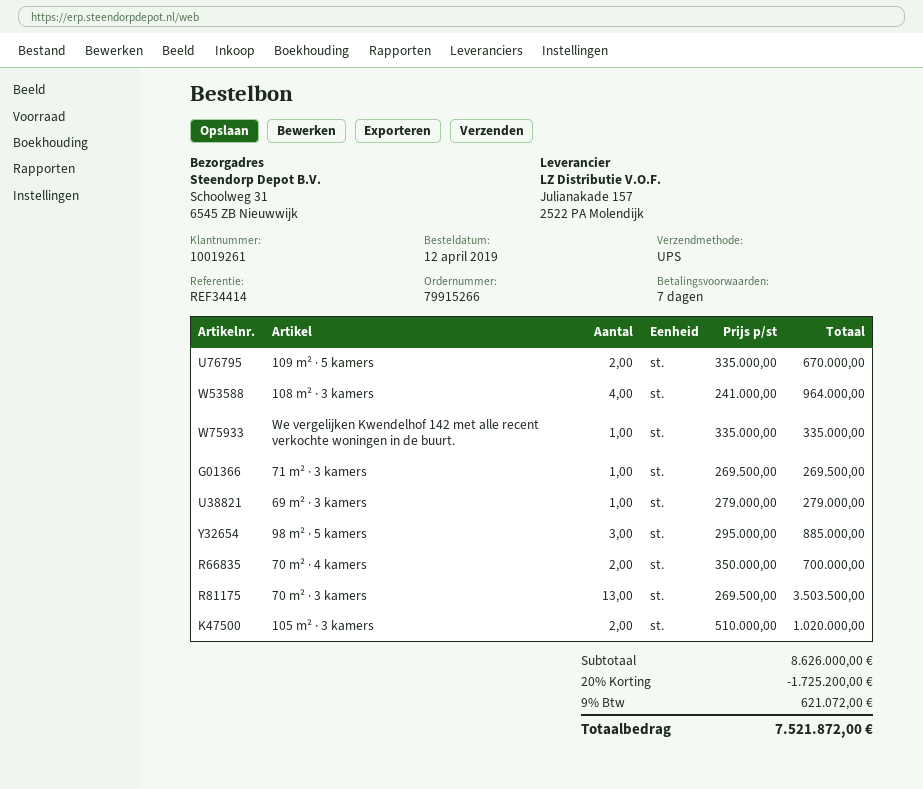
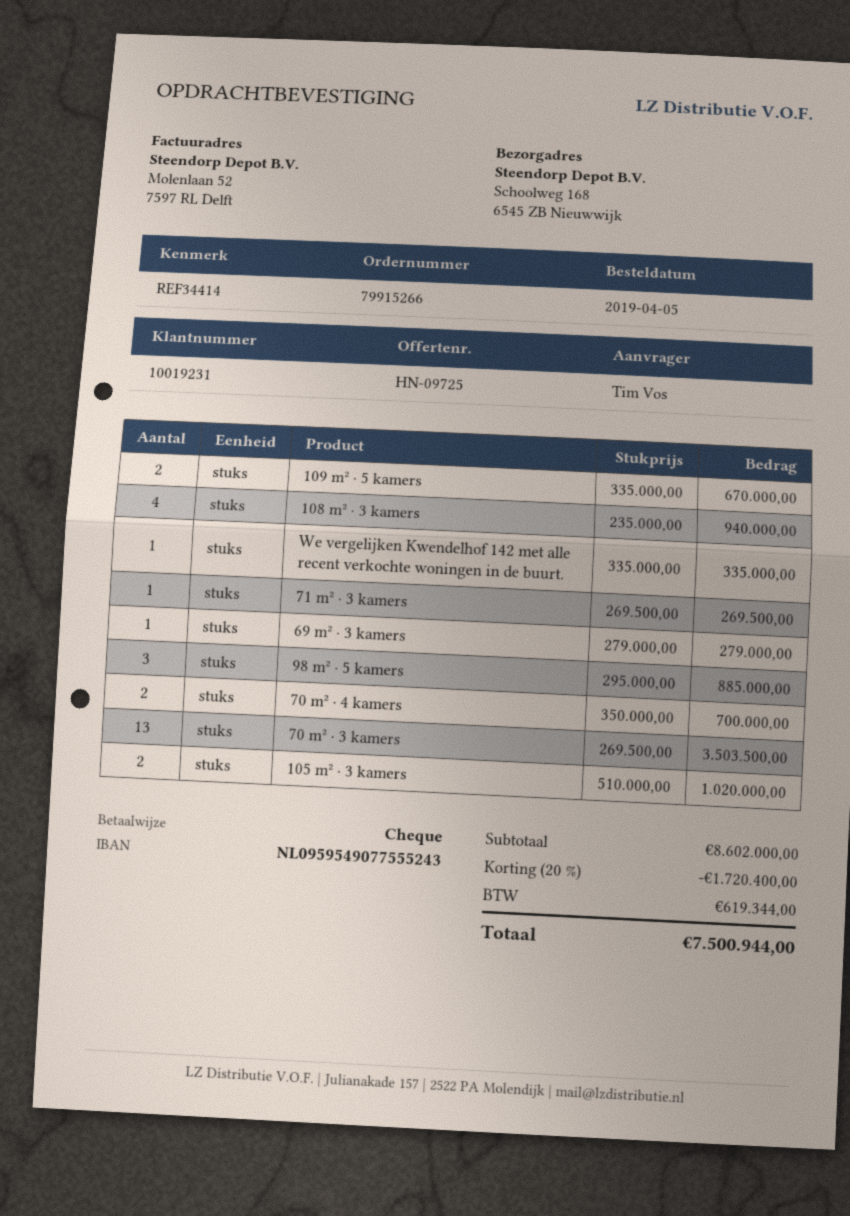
order date: 2019-04-12 -> 2019-04-05
customer number: 10019261 -> 10019231
ship to: Schoolweg 31, 6545 ZB Nieuwwijk -> Schoolweg 168, 6545 ZB Nieuwwijk
108 m² · 3 kamers: 4 x 241000.00 = 964000.00 -> 4 x 235000.00 = 940000.00
subtotal: 8626000.00 -> 8602000.00
discount: 20% = 1725200.00 -> 20% = 1720400.00
tax: 621072.00 -> 619344.00
total: 7521872.00 -> 7500944.00

